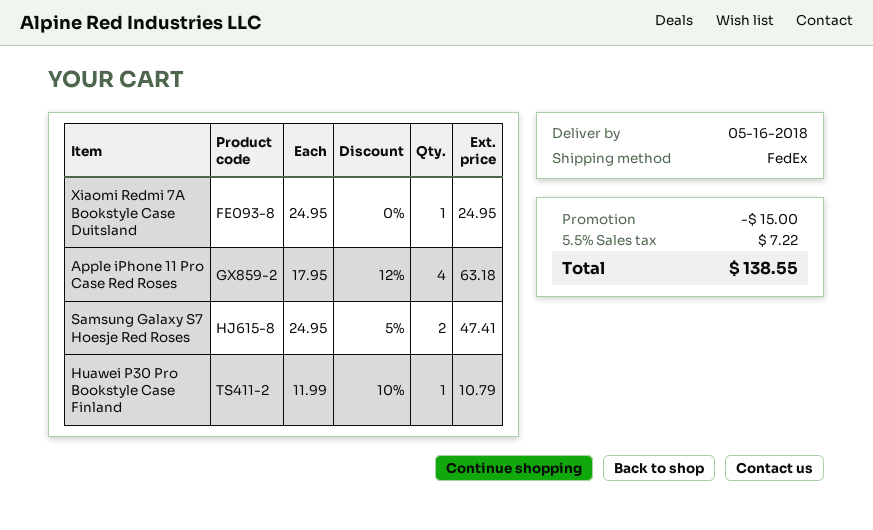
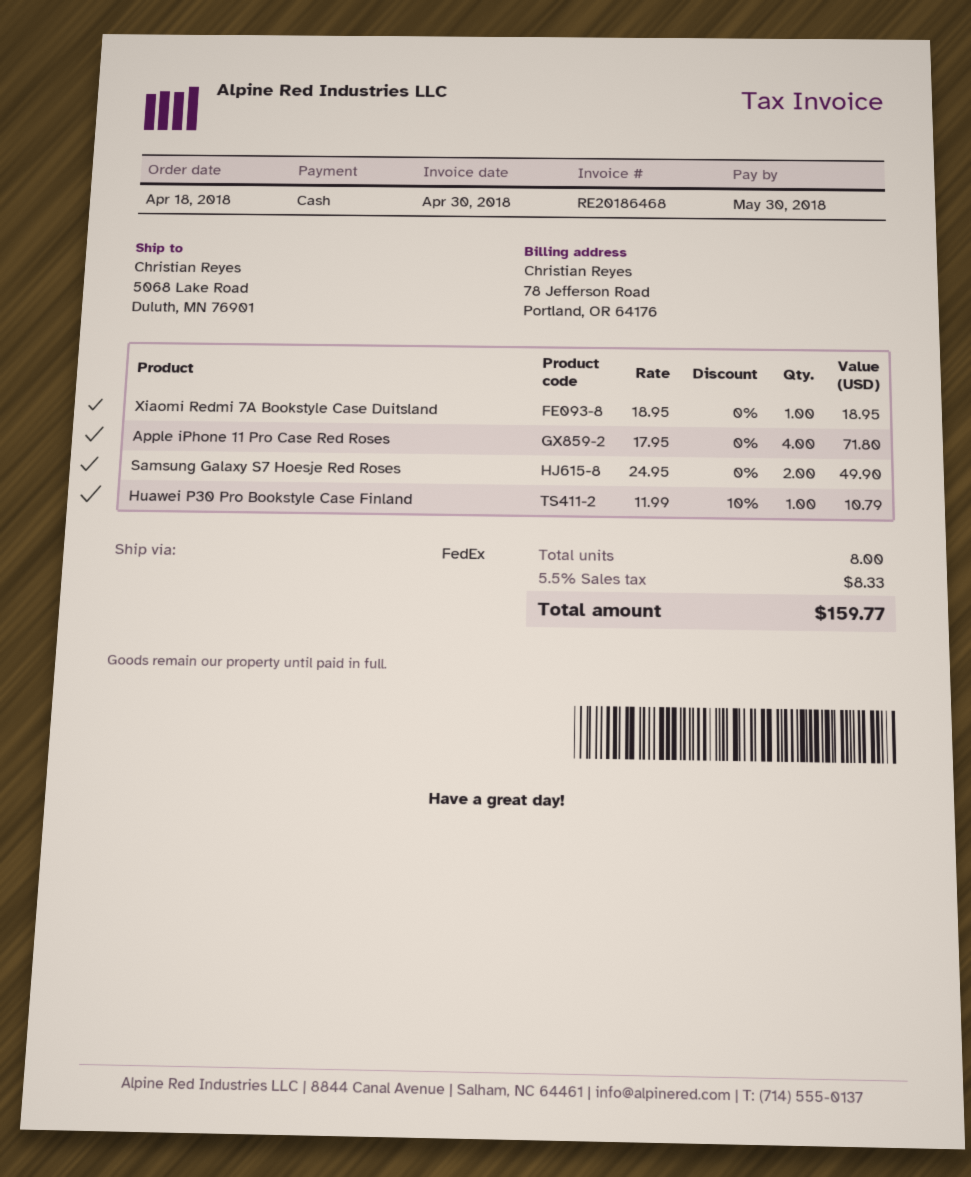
Xiaomi Redmi 7A Bookstyle Case Duitsland: 1 x 24.95 = 24.95 -> 1 x 18.95 = 18.95
Apple iPhone 11 Pro Case Red Roses: 4 x 17.95 - 12% = 63.18 -> 4 x 17.95 = 71.80
Samsung Galaxy S7 Hoesje Red Roses: 2 x 24.95 - 5% = 47.41 -> 2 x 24.95 = 49.90
discount: 15.00 -> none
tax: 5.5% = 7.22 -> 5.5% = 8.33
total: 138.55 -> 159.77

